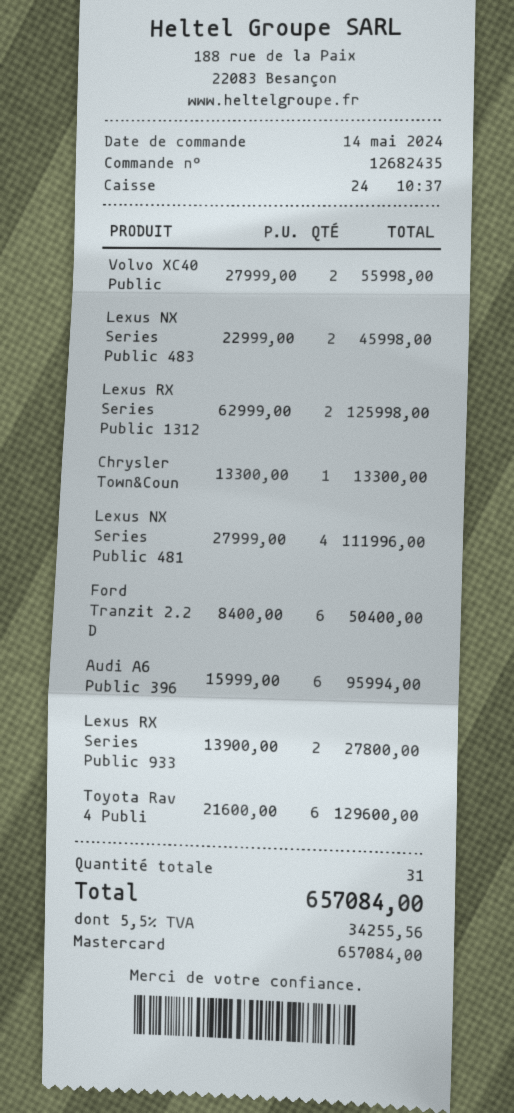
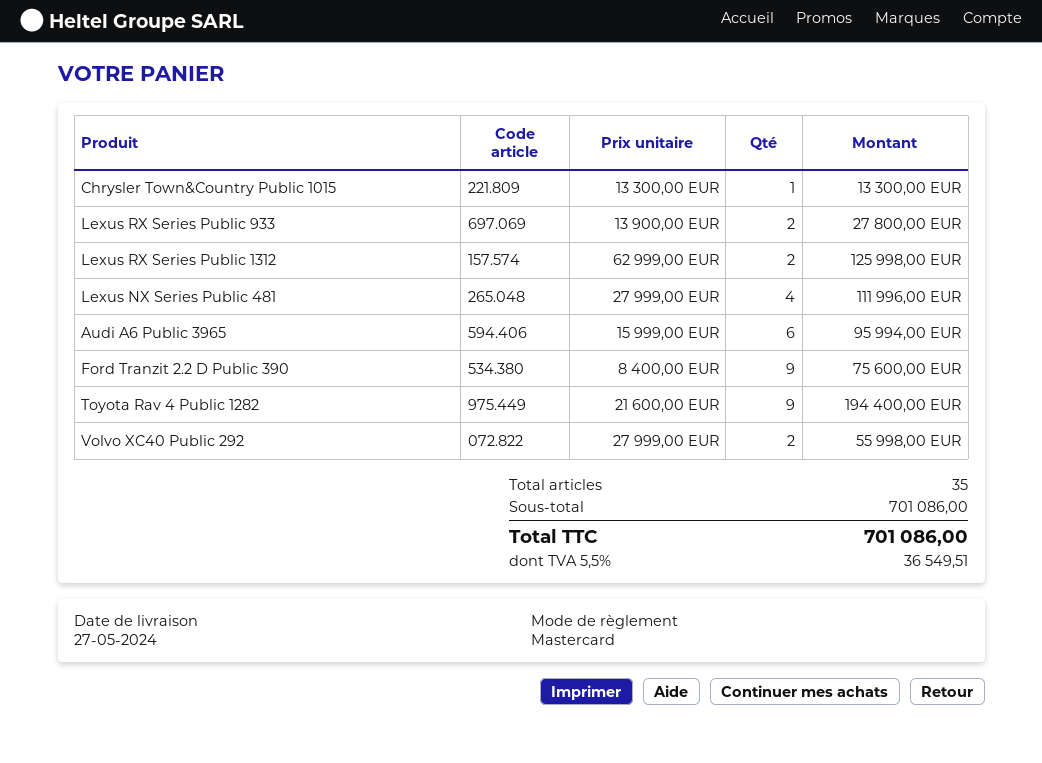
Lexus NX Series Public 483: 2 x 22999.00 = 45998.00 -> none
Ford Tranzit 2.2 D: 6 x 8400.00 = 50400.00 -> 9 x 8400.00 = 75600.00
Toyota Rav 4 Publi: 6 x 21600.00 = 129600.00 -> 9 x 21600.00 = 194400.00
total quantity: 31 -> 35
tax: 5.5% = 34255.56 -> 5.5% = 36549.51
total: 657084.00 -> 701086.00

